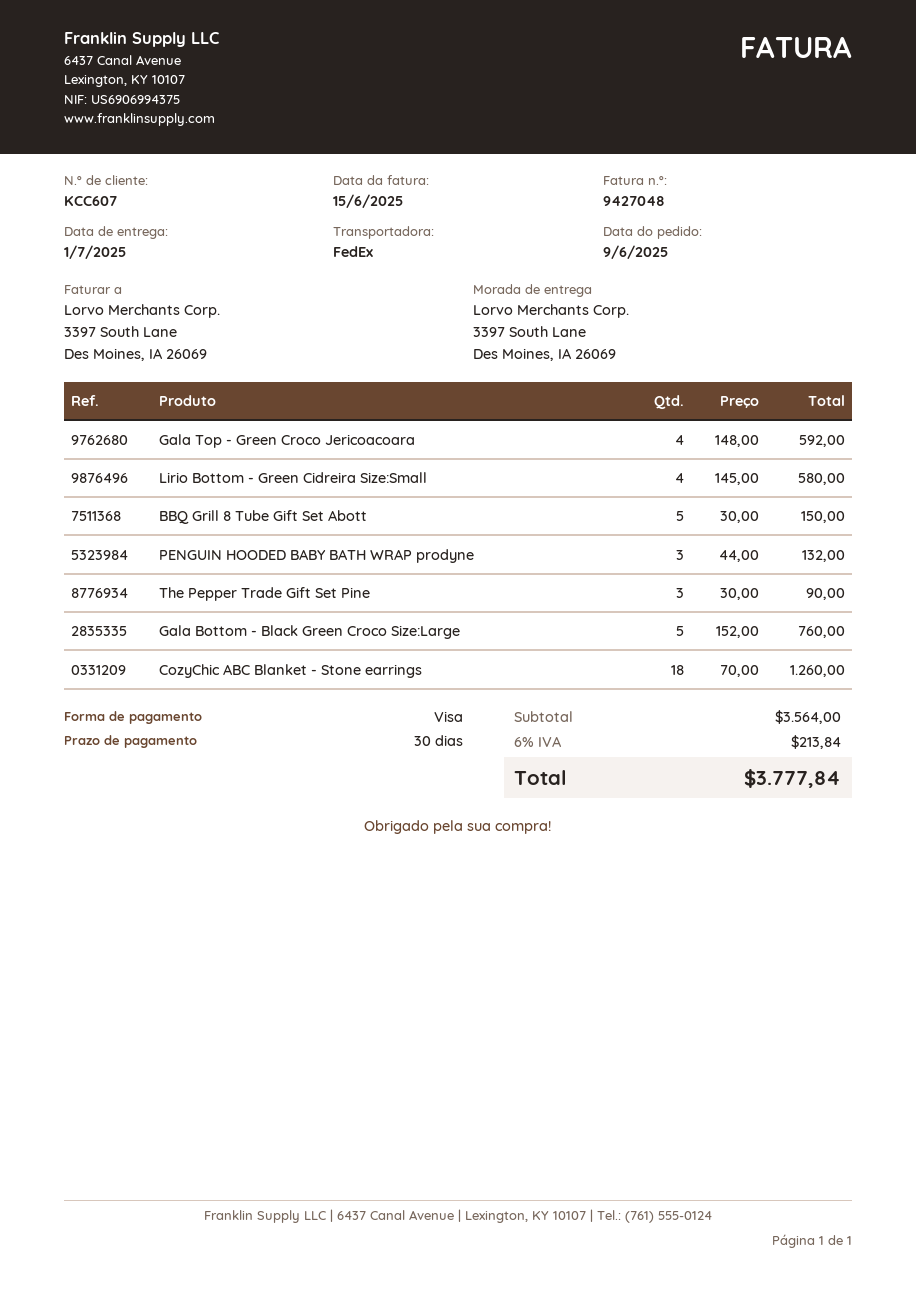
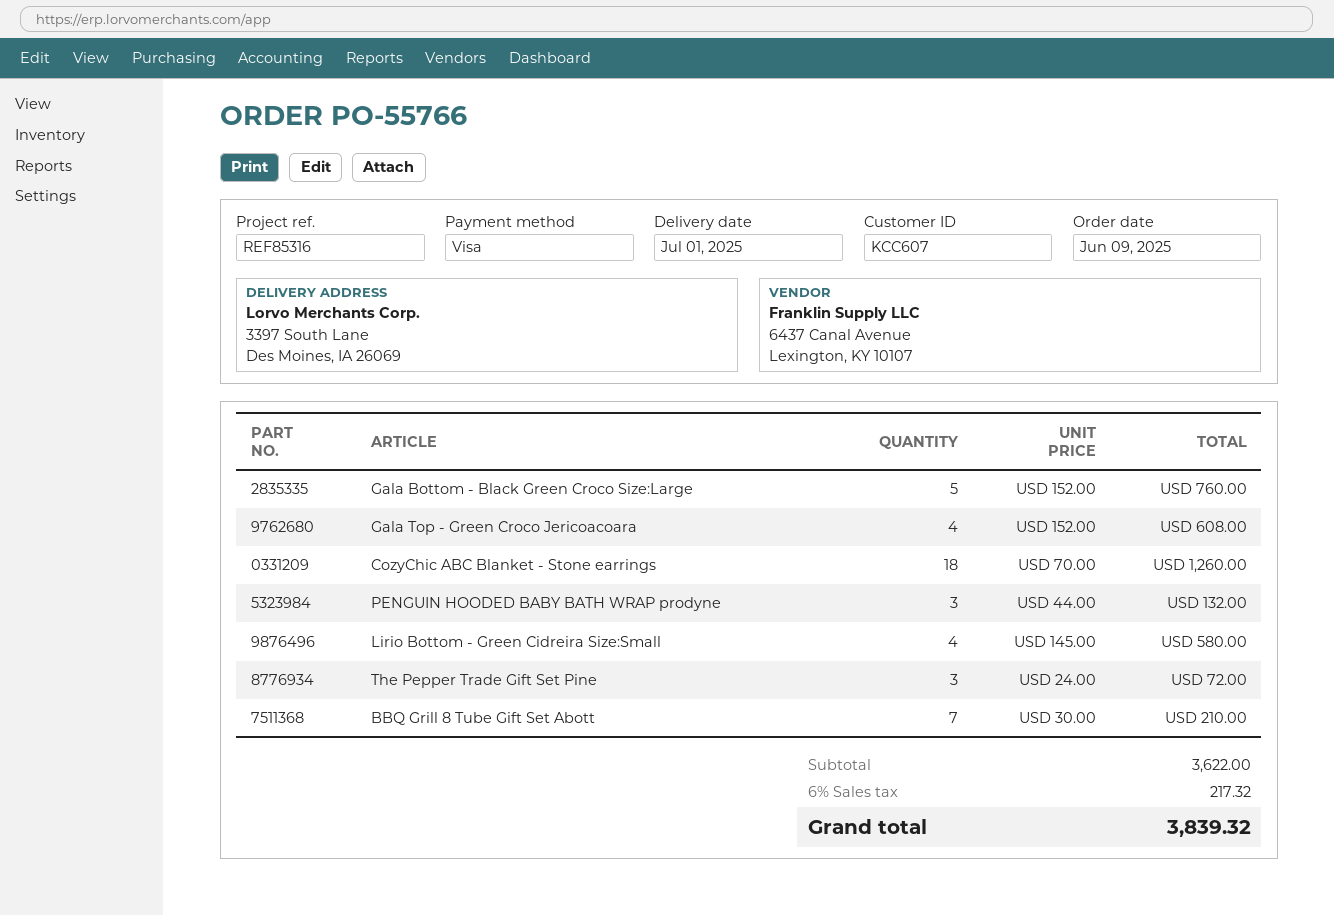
Gala Top - Green Croco Jericoacoara: 4 x 148.00 = 592.00 -> 4 x 152.00 = 608.00
BBQ Grill 8 Tube Gift Set Abott: 5 x 30.00 = 150.00 -> 7 x 30.00 = 210.00
The Pepper Trade Gift Set Pine: 3 x 30.00 = 90.00 -> 3 x 24.00 = 72.00
subtotal: 3564.00 -> 3622.00
tax: 6% = 213.84 -> 6% = 217.32
total: 3777.84 -> 3839.32

